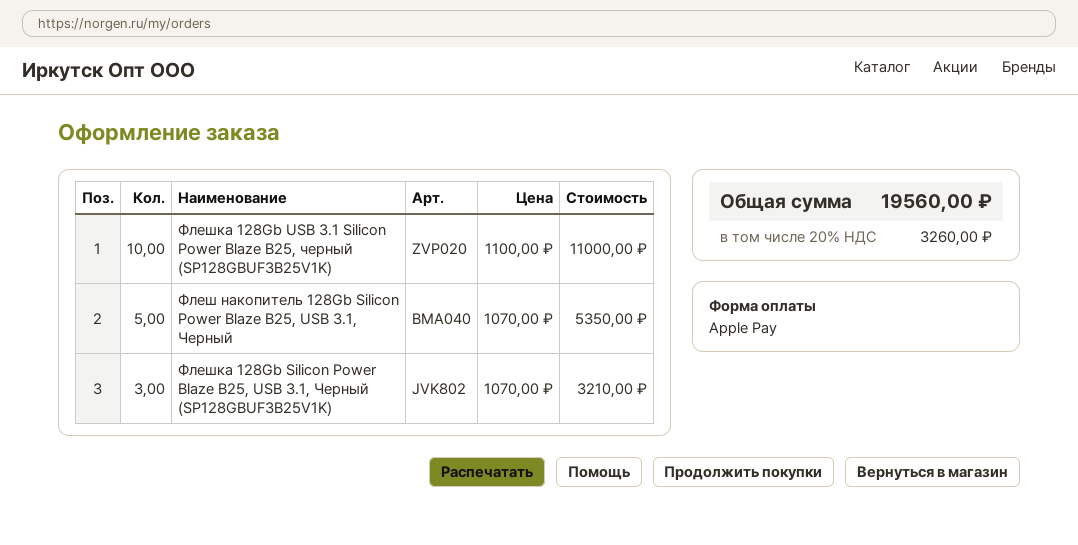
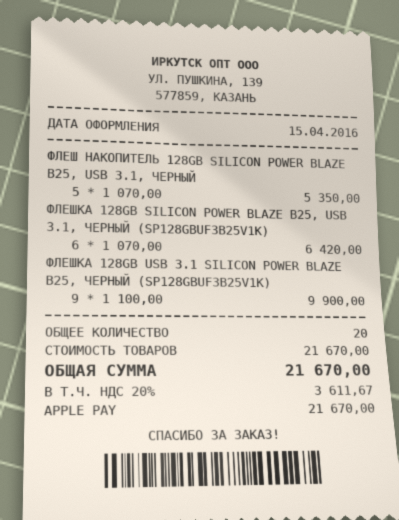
Флешка 128Gb USB 3.1 Silicon Power Blaze B25, черный (SP128GBUF3B25V1K): 10 x 1100.00 = 11000.00 -> 9 x 1100.00 = 9900.00
Флешка 128Gb Silicon Power Blaze B25, USB 3.1, Черный (SP128GBUF3B25V1K): 3 x 1070.00 = 3210.00 -> 6 x 1070.00 = 6420.00
tax: 20% = 3260.00 -> 20% = 3611.67
total: 19560.00 -> 21670.00

